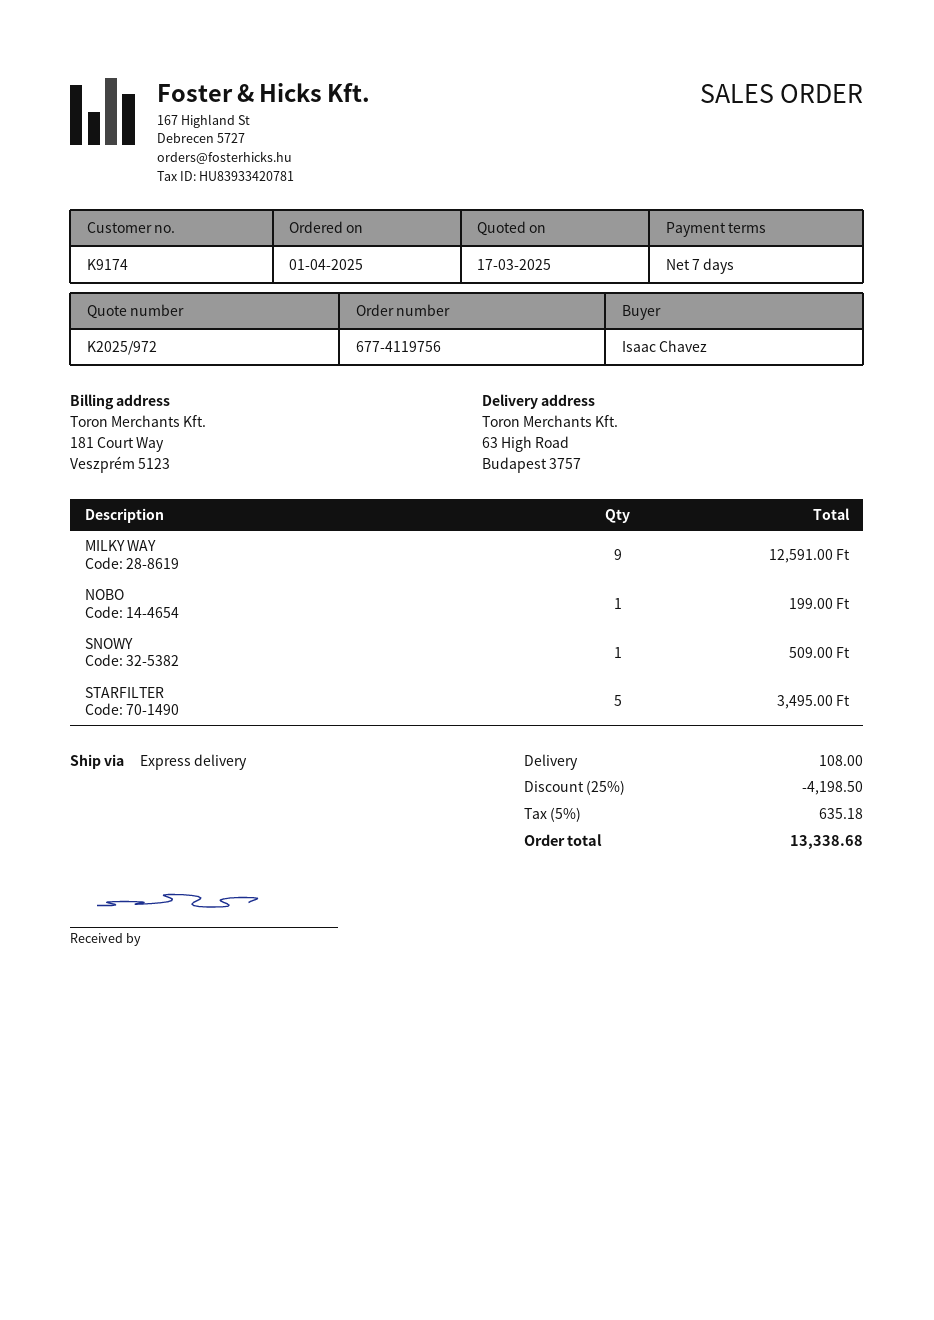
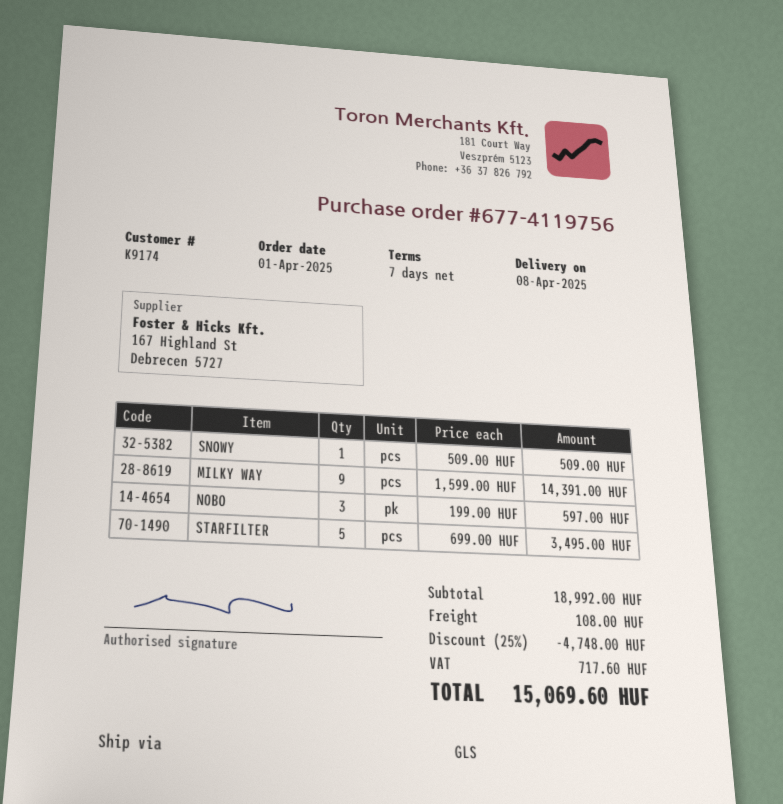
shipping method: express -> GLS
MILKY WAY: 9 for 12591.00 -> 9 for 14391.00
NOBO: 1 for 199.00 -> 3 for 597.00
discount: 25% = 4198.50 -> 25% = 4748.00
tax: 635.18 -> 717.60
total: 13338.68 -> 15069.60

